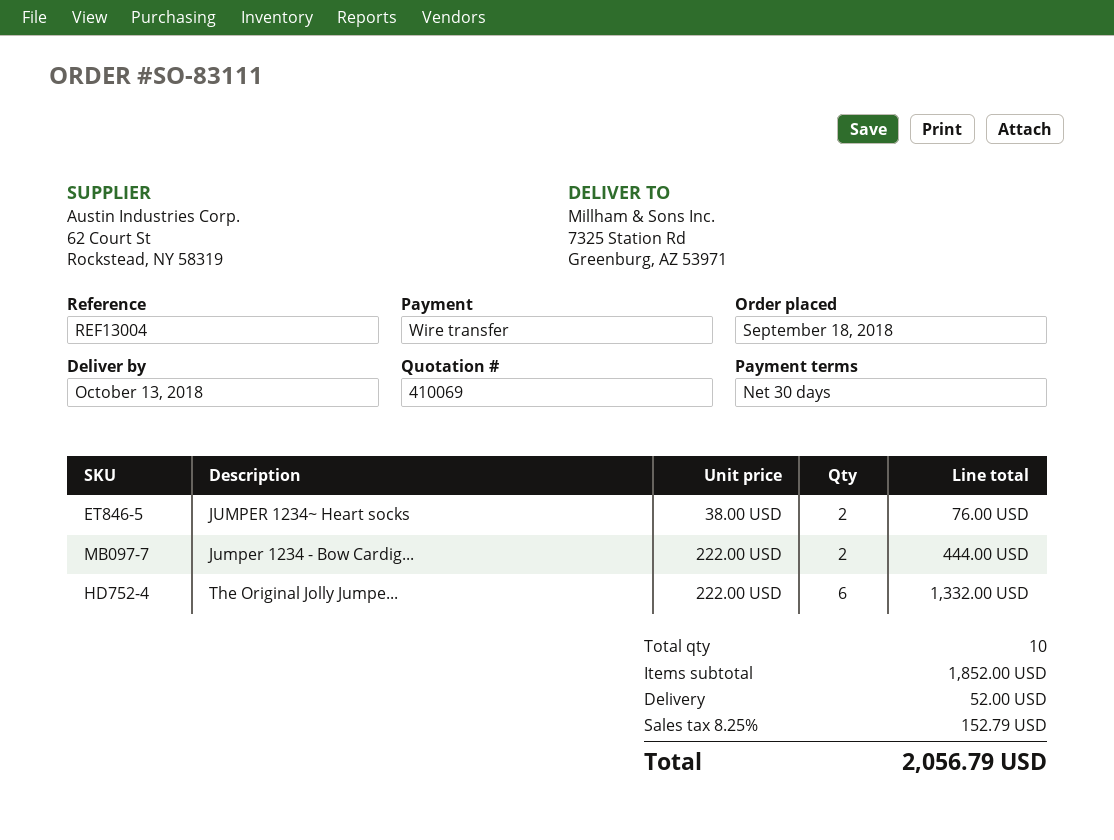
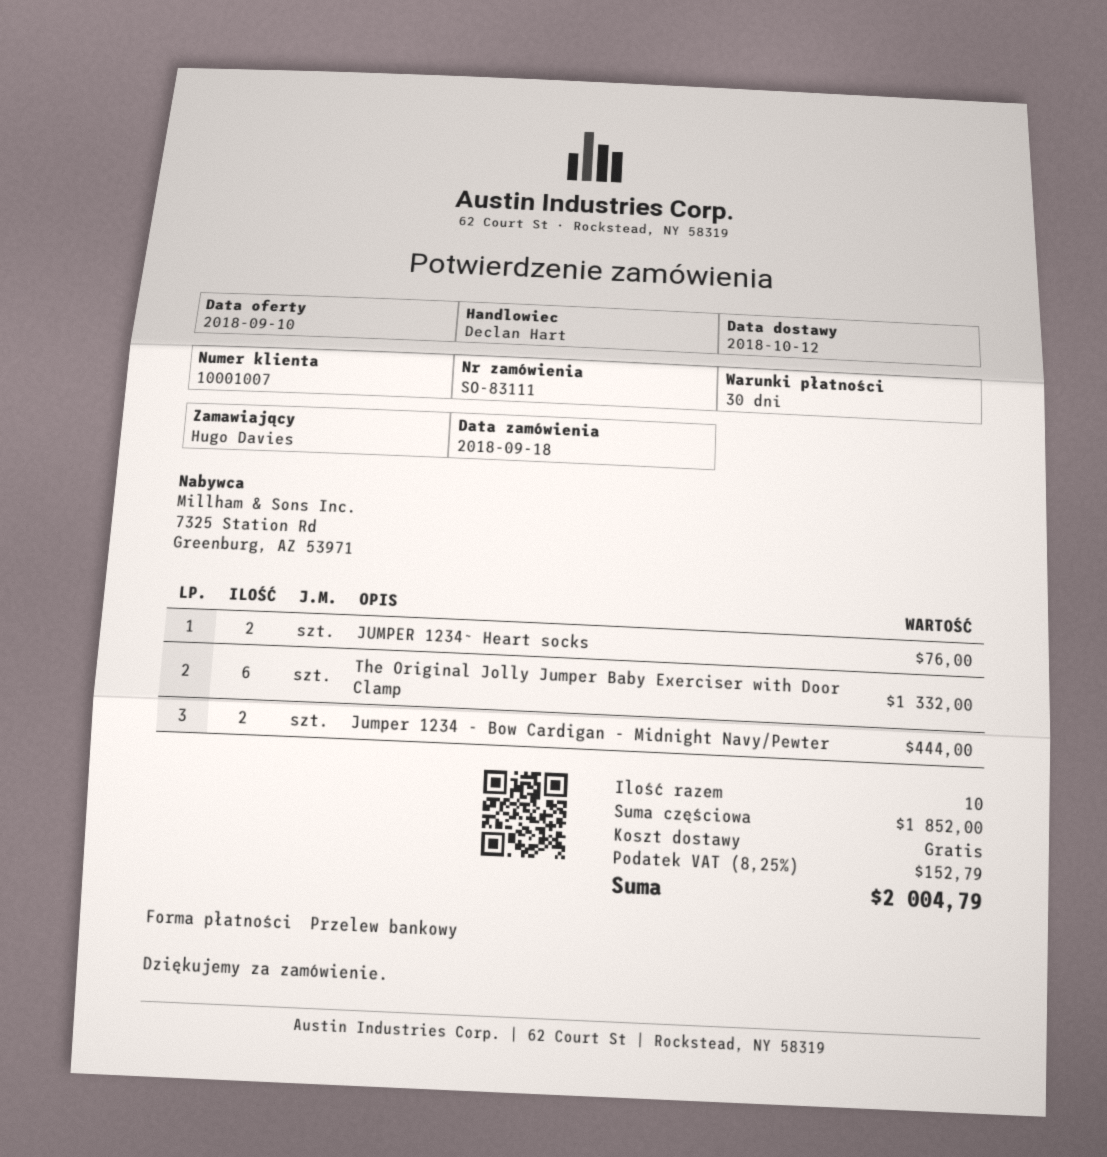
delivery date: 2018-10-13 -> 2018-10-12
shipping: 52.00 -> 0.00
total: 2056.79 -> 2004.79

